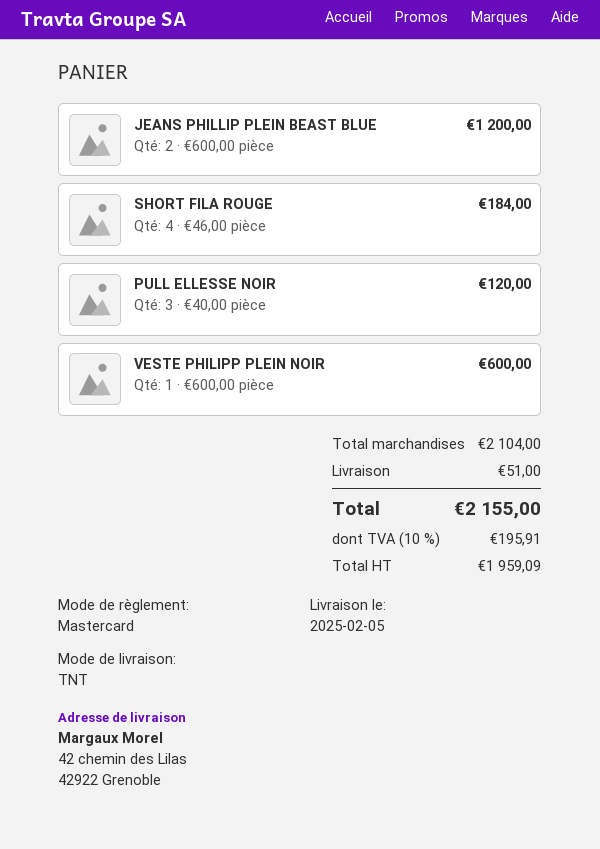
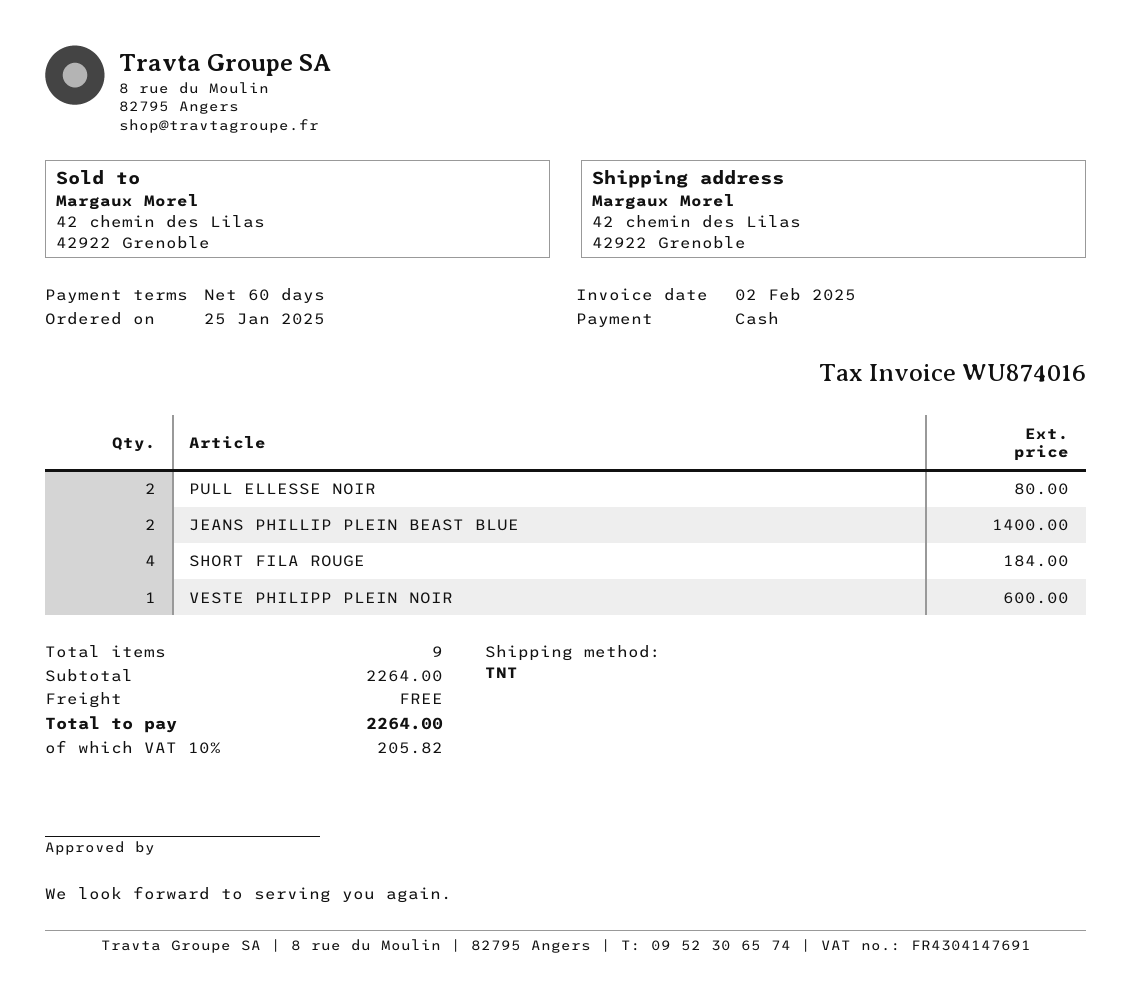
payment method: Mastercard -> cash
JEANS PHILLIP PLEIN BEAST BLUE: 2 for 1200.00 -> 2 for 1400.00
PULL ELLESSE NOIR: 3 for 120.00 -> 2 for 80.00
subtotal: 2104.00 -> 2264.00
shipping: 51.00 -> 0.00
tax: 10% = 195.91 -> 10% = 205.82
total: 2155.00 -> 2264.00

